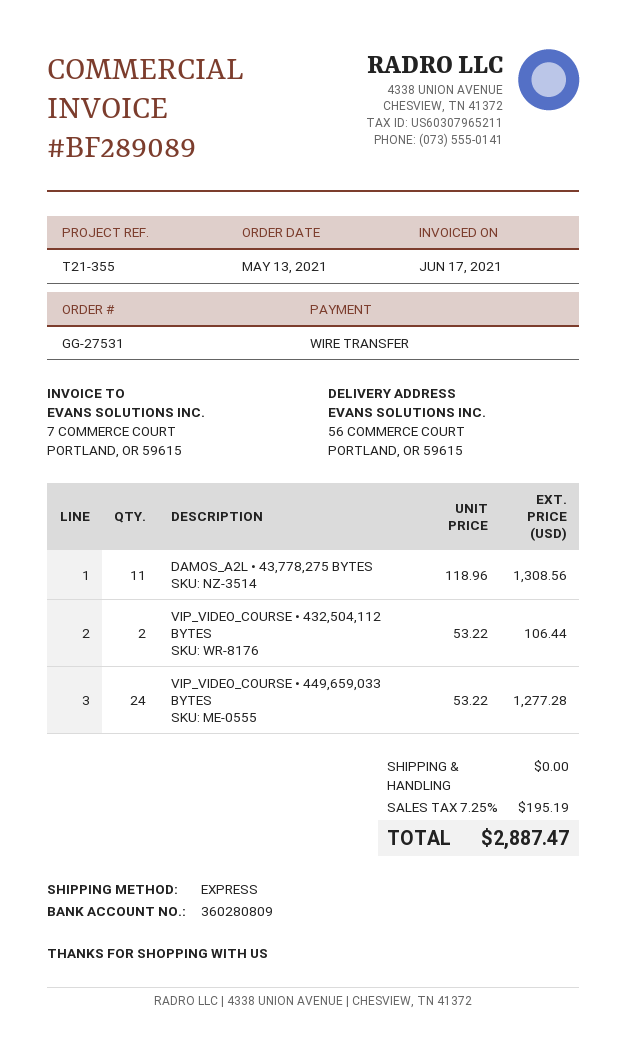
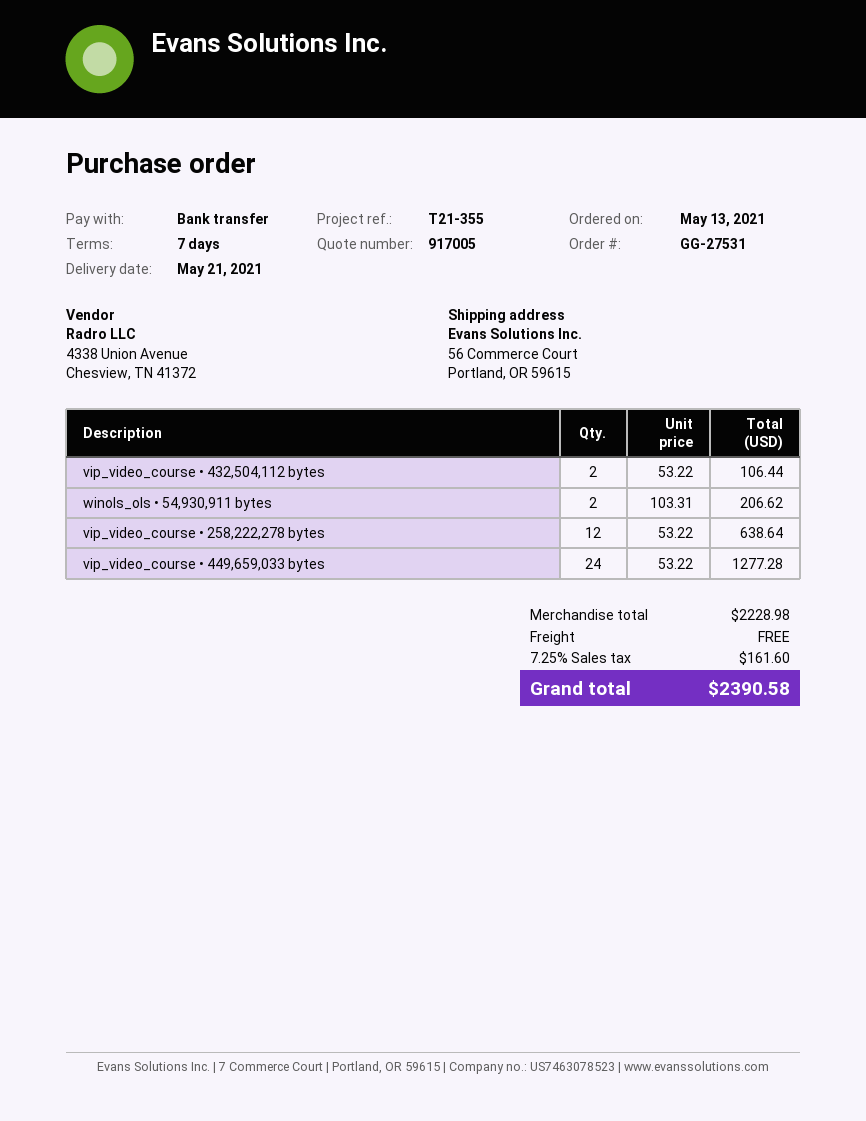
DAMOS_A2L • 43,778,275 BYTES: 11 x 118.96 = 1308.56 -> none
winols_ols • 54,930,911 bytes: none -> 2 x 103.31 = 206.62
vip_video_course • 258,222,278 bytes: none -> 12 x 53.22 = 638.64
tax: 7.25% = 195.19 -> 7.25% = 161.60
total: 2887.47 -> 2390.58

